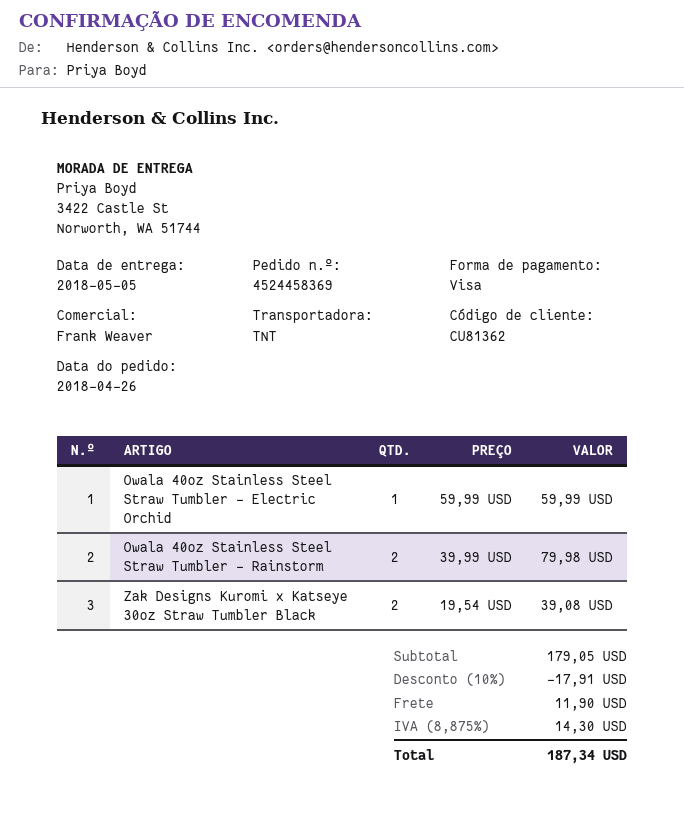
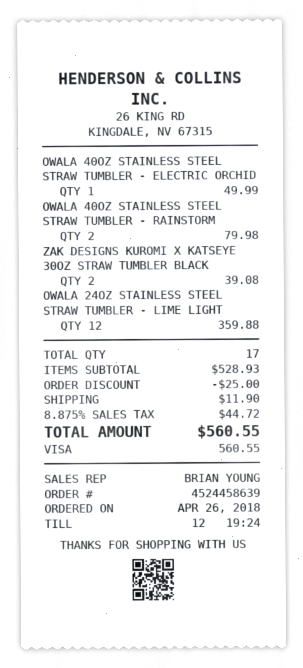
order number: 4524458369 -> 4524458639
sales rep: Frank Weaver -> BRIAN YOUNG
Owala 40oz Stainless Steel Straw Tumbler - Electric Orchid: 1 for 59.99 -> 1 for 49.99
OWALA 24OZ STAINLESS STEEL STRAW TUMBLER - LIME LIGHT: none -> 12 for 359.88
subtotal: 179.05 -> 528.93
discount: 17.91 -> 25.00
tax: 8.875% = 14.30 -> 8.875% = 44.72
total: 187.34 -> 560.55

